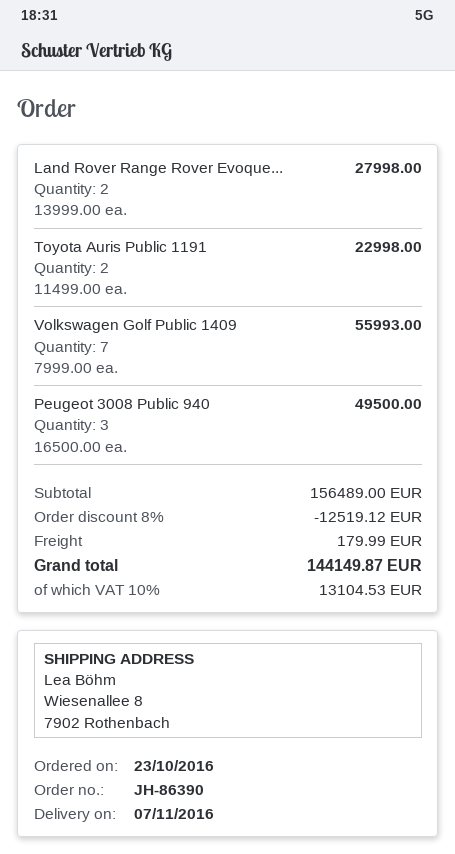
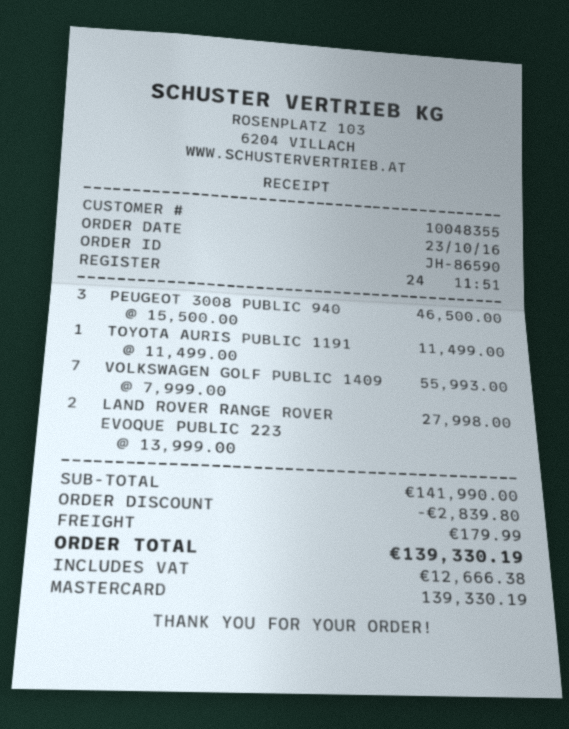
order number: JH-86390 -> JH-86590
Toyota Auris Public 1191: 2 x 11499.00 = 22998.00 -> 1 x 11499.00 = 11499.00
Peugeot 3008 Public 940: 3 x 16500.00 = 49500.00 -> 3 x 15500.00 = 46500.00
subtotal: 156489.00 -> 141990.00
discount: 12519.12 -> 2839.80
tax: 13104.53 -> 12666.38
total: 144149.87 -> 139330.19

